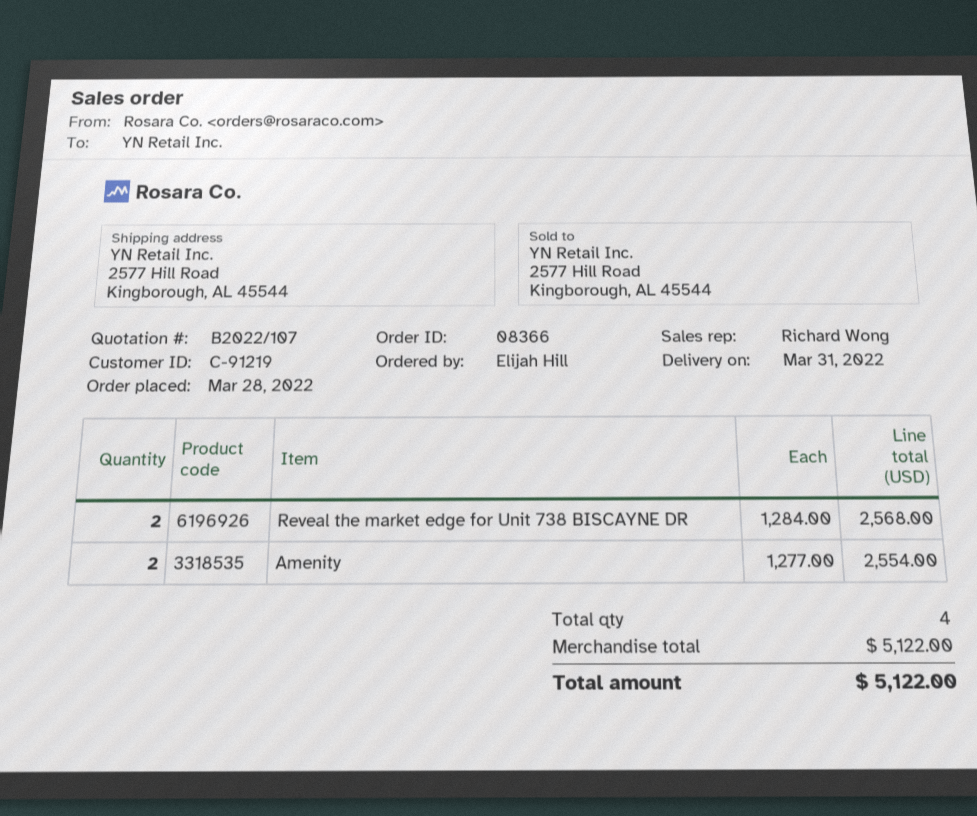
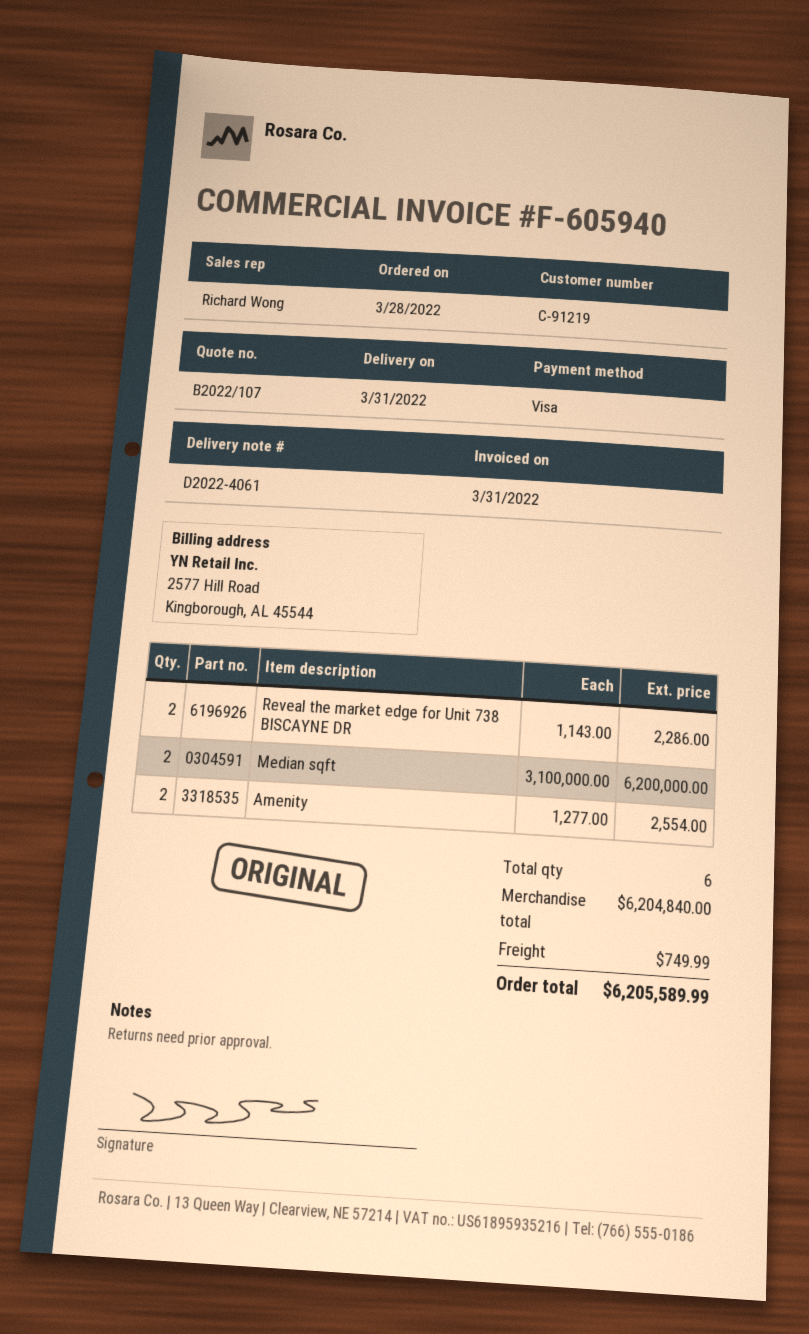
Reveal the market edge for Unit 738 BISCAYNE DR: 2 x 1284.00 = 2568.00 -> 2 x 1143.00 = 2286.00
Median sqft: none -> 2 x 3100000.00 = 6200000.00
total quantity: 4 -> 6
subtotal: 5122.00 -> 6204840.00
shipping: none -> 749.99
total: 5122.00 -> 6205589.99

